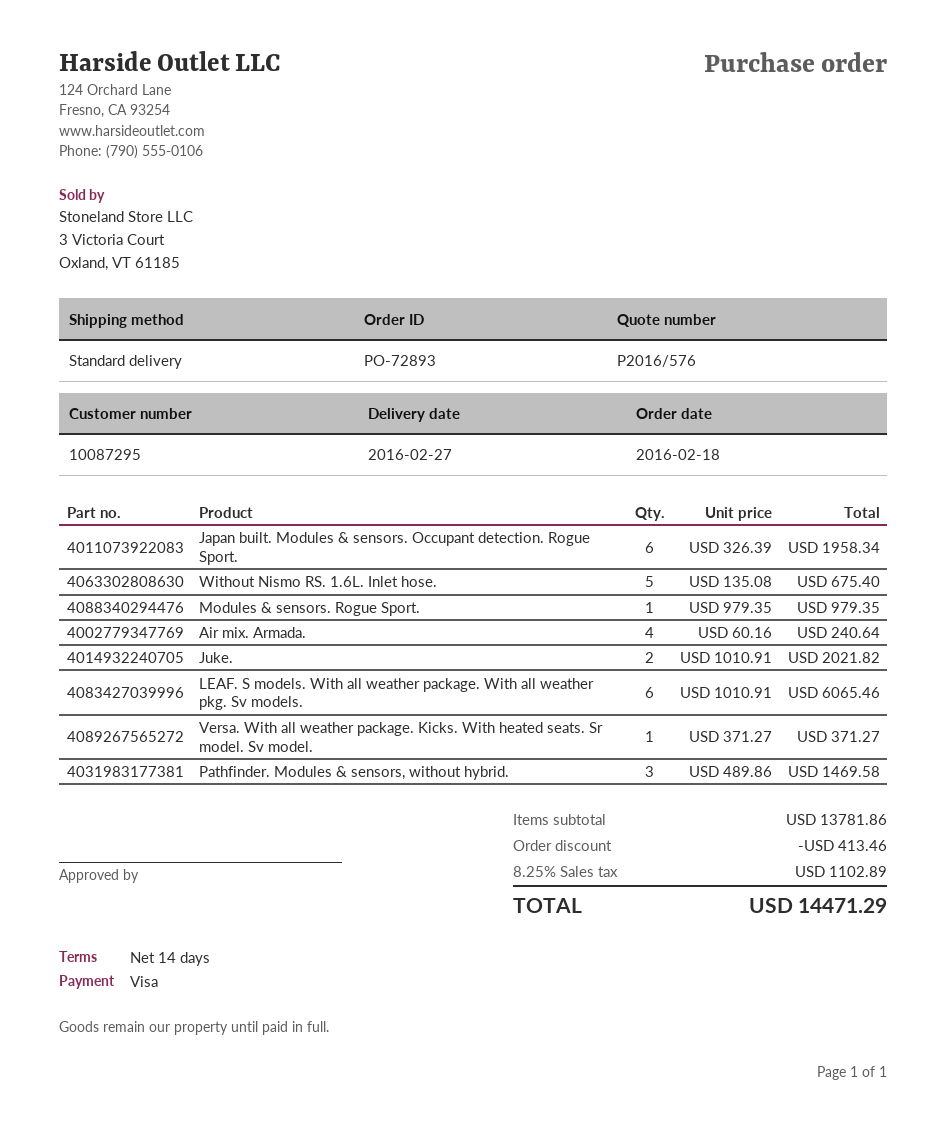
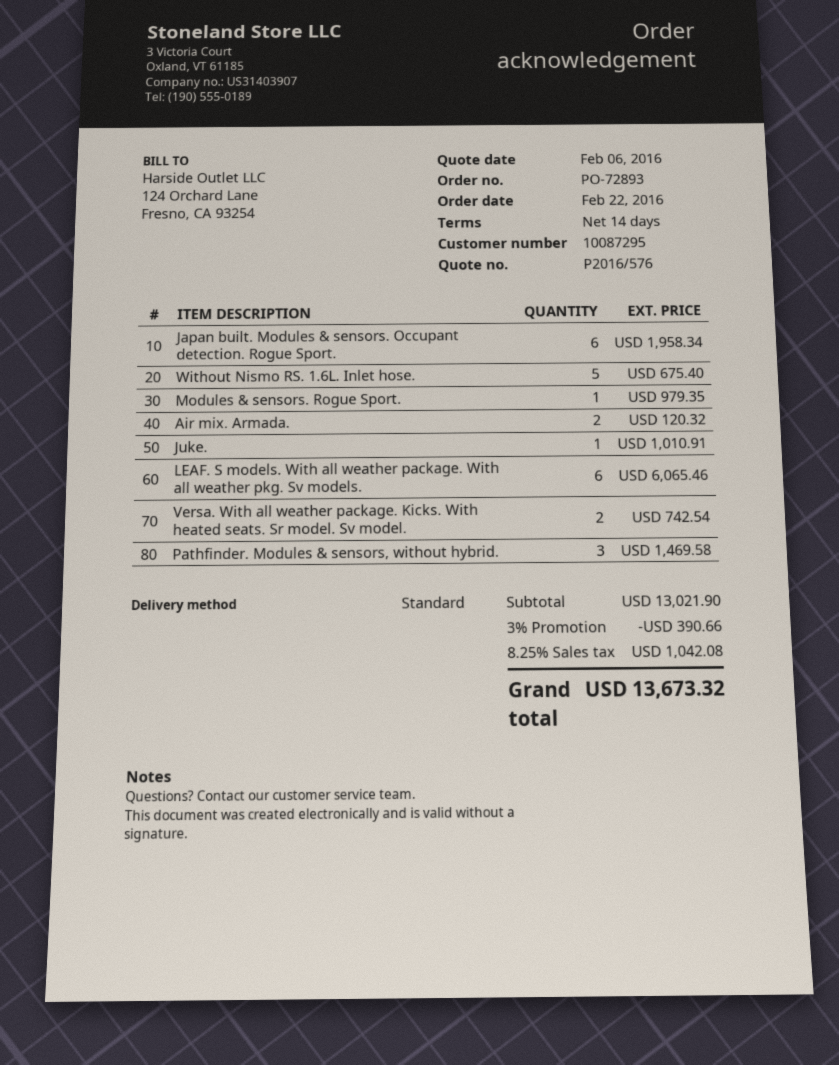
order date: 2016-02-18 -> 2016-02-22
Air mix. Armada.: 4 for 240.64 -> 2 for 120.32
Juke.: 2 for 2021.82 -> 1 for 1010.91
Versa. With all weather package. Kicks. With heated seats. Sr model. Sv model.: 1 for 371.27 -> 2 for 742.54
subtotal: 13781.86 -> 13021.90
discount: 413.46 -> 390.66
tax: 8.25% = 1102.89 -> 8.25% = 1042.08
total: 14471.29 -> 13673.32

